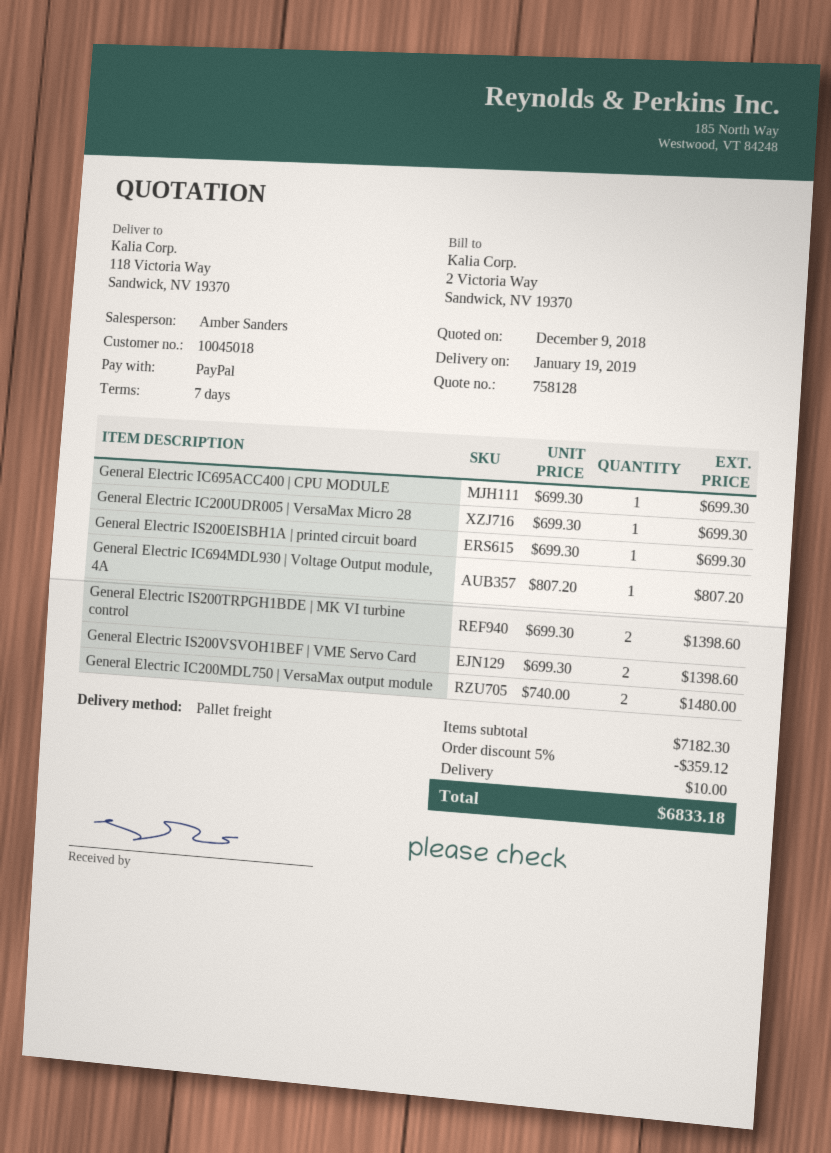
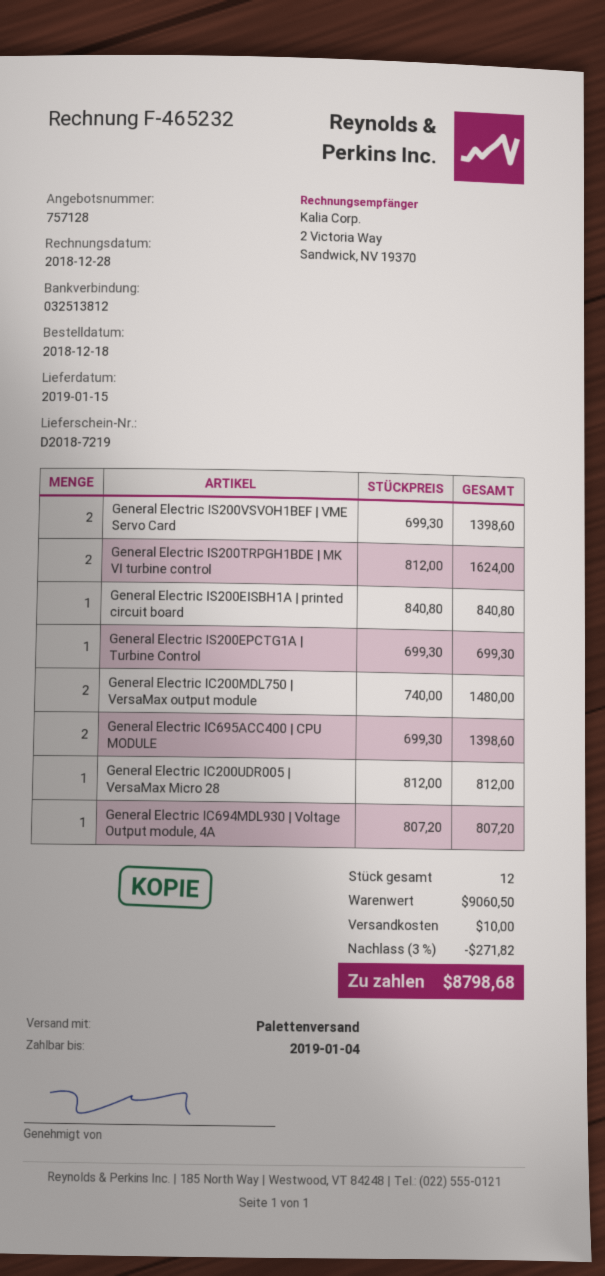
quote number: 758128 -> 757128
delivery date: 2019-01-19 -> 2019-01-15
General Electric IC695ACC400 | CPU MODULE: 1 x 699.30 = 699.30 -> 2 x 699.30 = 1398.60
General Electric IC200UDR005 | VersaMax Micro 28: 1 x 699.30 = 699.30 -> 1 x 812.00 = 812.00
General Electric IS200EISBH1A | printed circuit board: 1 x 699.30 = 699.30 -> 1 x 840.80 = 840.80
General Electric IS200TRPGH1BDE | MK VI turbine control: 2 x 699.30 = 1398.60 -> 2 x 812.00 = 1624.00
General Electric IS200EPCTG1A | Turbine Control: none -> 1 x 699.30 = 699.30
subtotal: 7182.30 -> 9060.50
discount: 5% = 359.12 -> 3% = 271.82
total: 6833.18 -> 8798.68

